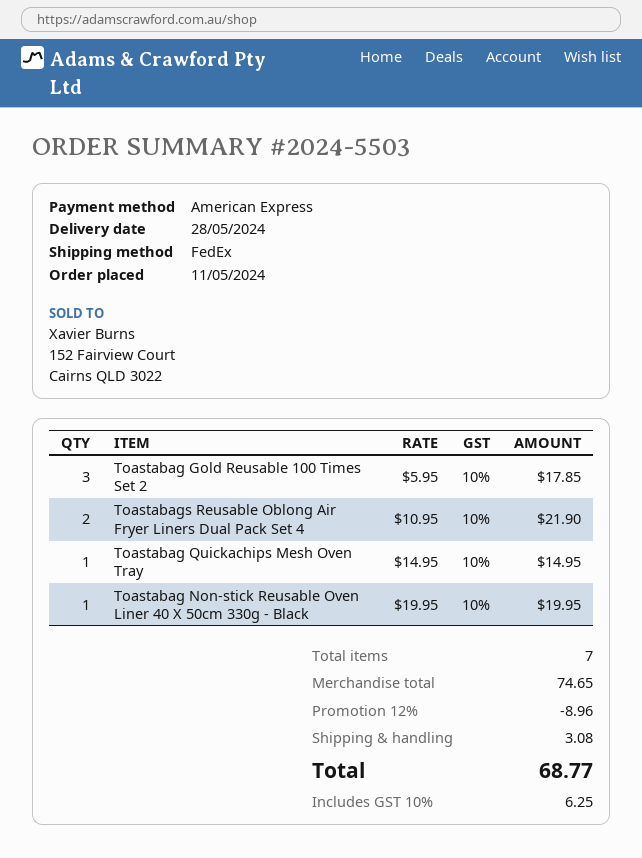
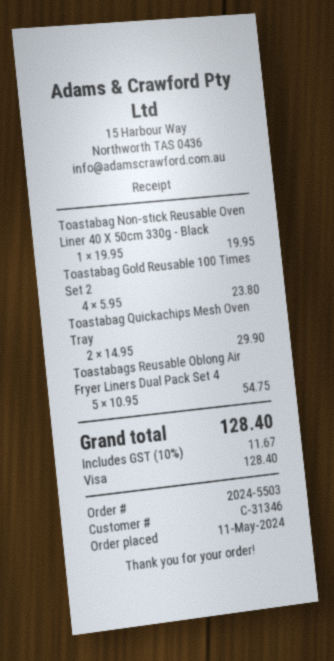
payment method: American Express -> Visa
Toastabag Gold Reusable 100 Times Set 2: 3 x 5.95 = 17.85 -> 4 x 5.95 = 23.80
Toastabags Reusable Oblong Air Fryer Liners Dual Pack Set 4: 2 x 10.95 = 21.90 -> 5 x 10.95 = 54.75
Toastabag Quickachips Mesh Oven Tray: 1 x 14.95 = 14.95 -> 2 x 14.95 = 29.90
discount: 12% = 8.96 -> none
shipping: 3.08 -> none
tax: 10% = 6.25 -> 10% = 11.67
total: 68.77 -> 128.40

